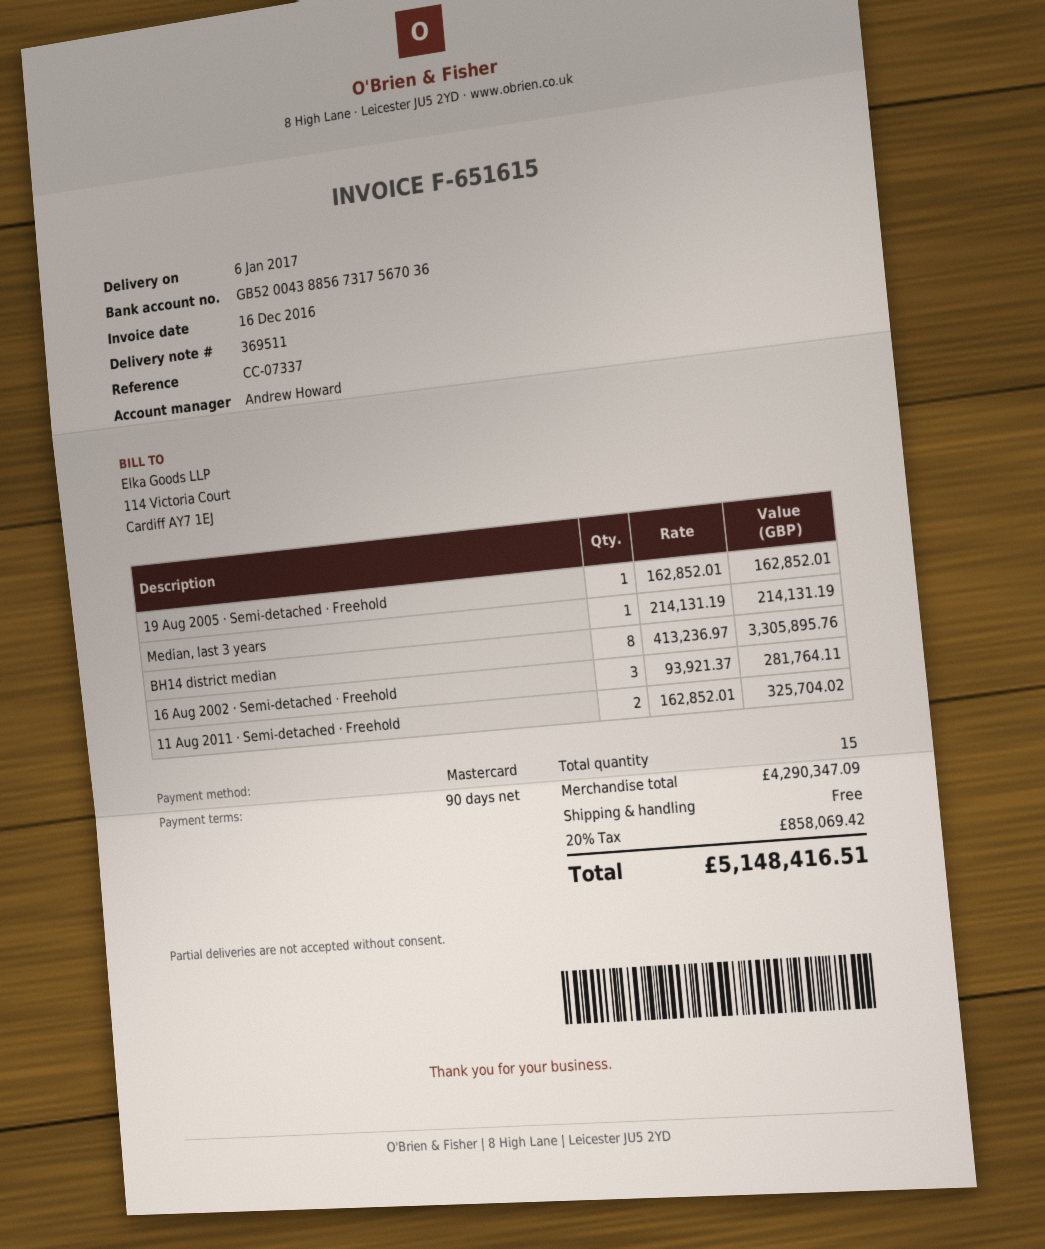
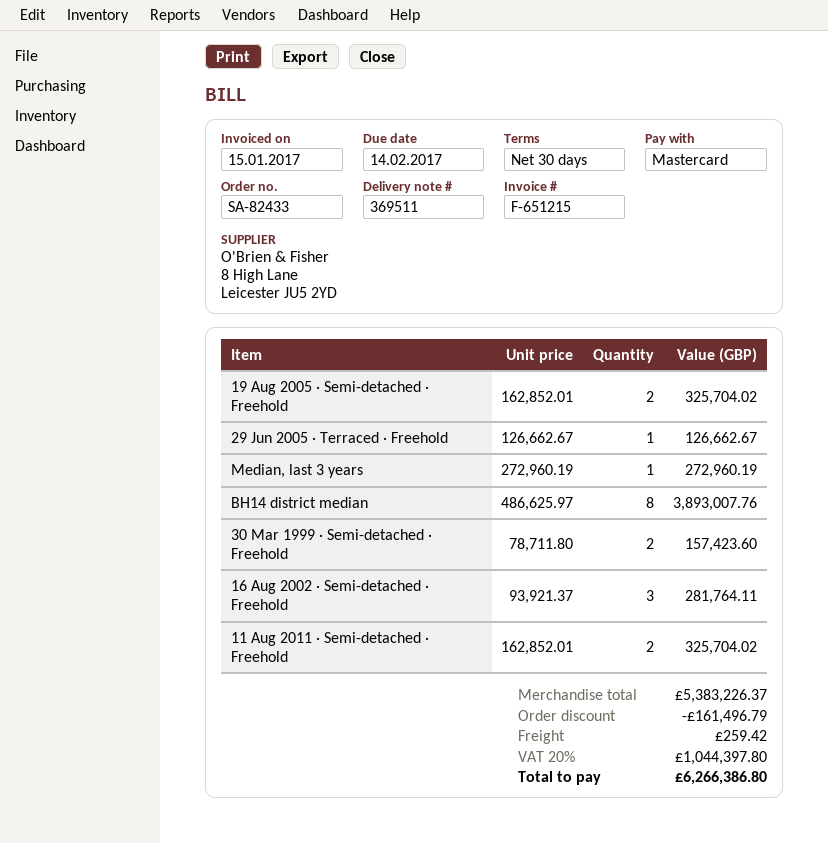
invoice number: F-651615 -> F-651215
invoice date: 2016-12-16 -> 2017-01-15
payment terms: 90 days -> 30 days
19 Aug 2005 · Semi-detached · Freehold: 1 x 162852.01 = 162852.01 -> 2 x 162852.01 = 325704.02
Median, last 3 years: 1 x 214131.19 = 214131.19 -> 1 x 272960.19 = 272960.19
BH14 district median: 8 x 413236.97 = 3305895.76 -> 8 x 486625.97 = 3893007.76
29 Jun 2005 · Terraced · Freehold: none -> 1 x 126662.67 = 126662.67
30 Mar 1999 · Semi-detached · Freehold: none -> 2 x 78711.80 = 157423.60
subtotal: 4290347.09 -> 5383226.37
discount: none -> 161496.79
shipping: 0.00 -> 259.42
tax: 20% = 858069.42 -> 20% = 1044397.80
total: 5148416.51 -> 6266386.80

